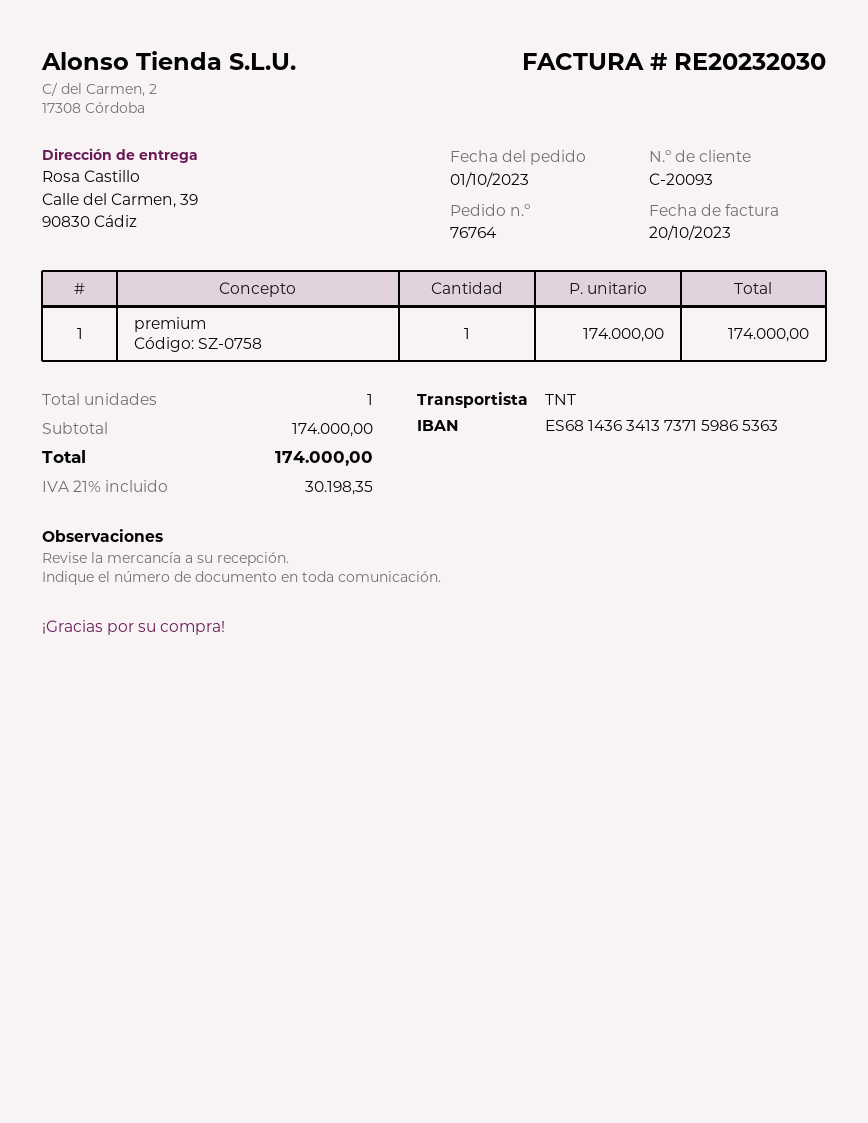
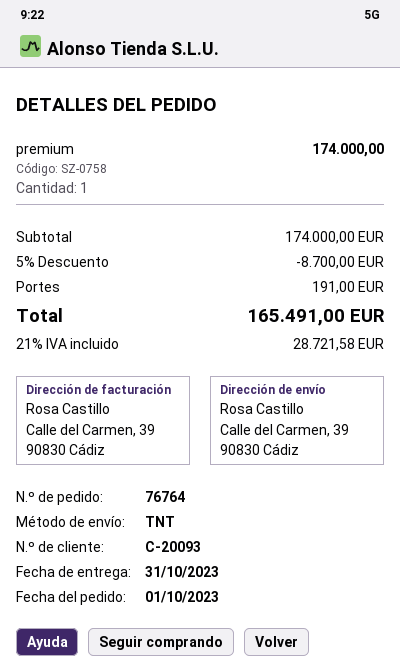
discount: none -> 5% = 8700.00
shipping: none -> 191.00
tax: 21% = 30198.35 -> 21% = 28721.58
total: 174000.00 -> 165491.00

